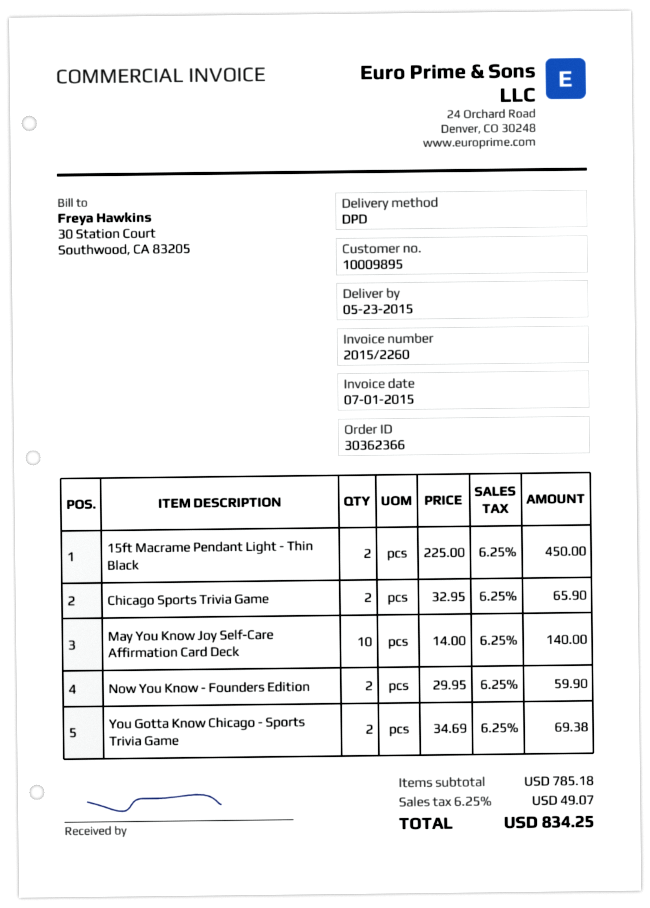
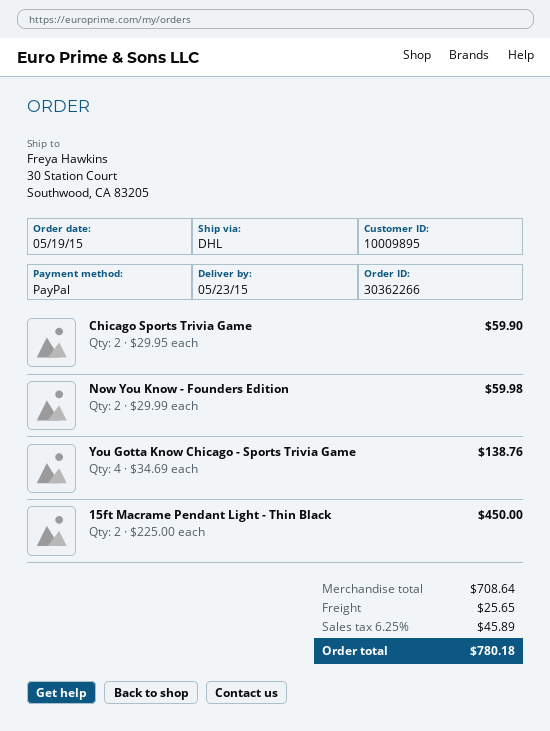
order number: 30362366 -> 30362266
shipping method: DPD -> DHL
Chicago Sports Trivia Game: 2 x 32.95 = 65.90 -> 2 x 29.95 = 59.90
May You Know Joy Self-Care Affirmation Card Deck: 10 x 14.00 = 140.00 -> none
Now You Know - Founders Edition: 2 x 29.95 = 59.90 -> 2 x 29.99 = 59.98
You Gotta Know Chicago - Sports Trivia Game: 2 x 34.69 = 69.38 -> 4 x 34.69 = 138.76
subtotal: 785.18 -> 708.64
shipping: none -> 25.65
tax: 6.25% = 49.07 -> 6.25% = 45.89
total: 834.25 -> 780.18

